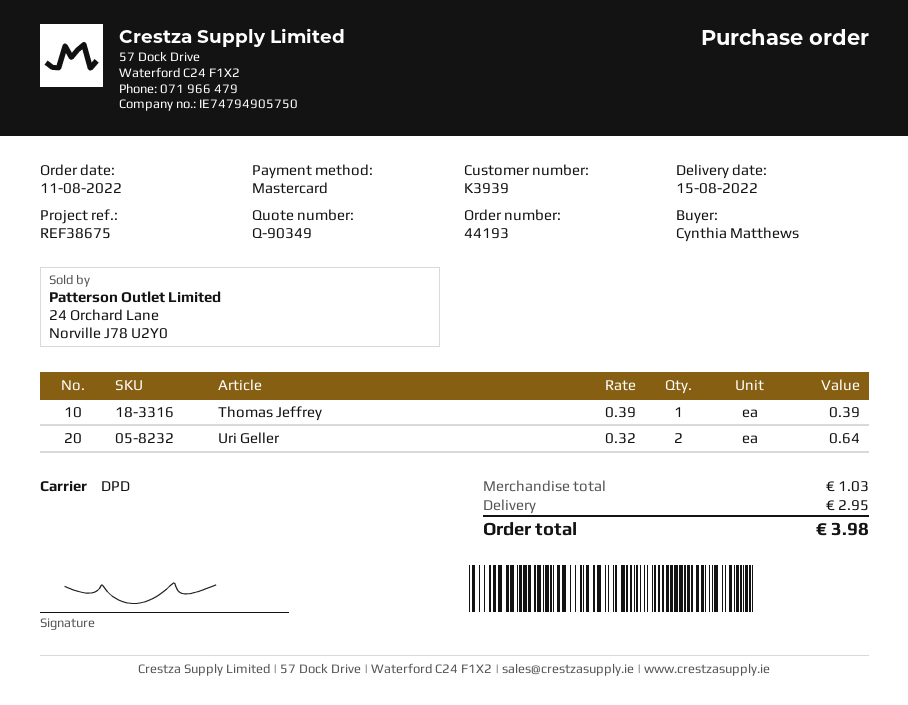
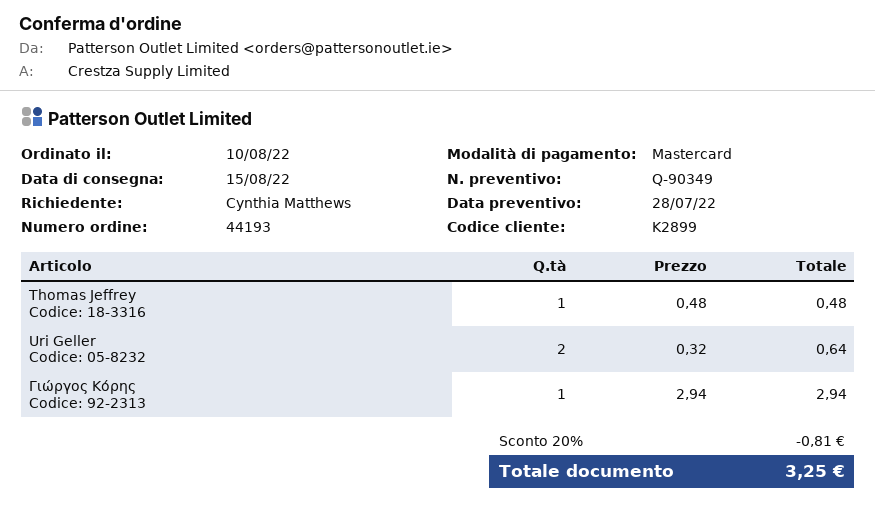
order date: 2022-08-11 -> 2022-08-10
customer number: K3939 -> K2899
Thomas Jeffrey: 1 x 0.39 = 0.39 -> 1 x 0.48 = 0.48
Γιώργος Κόρης: none -> 1 x 2.94 = 2.94
discount: none -> 20% = 0.81
shipping: 2.95 -> none
total: 3.98 -> 3.25

